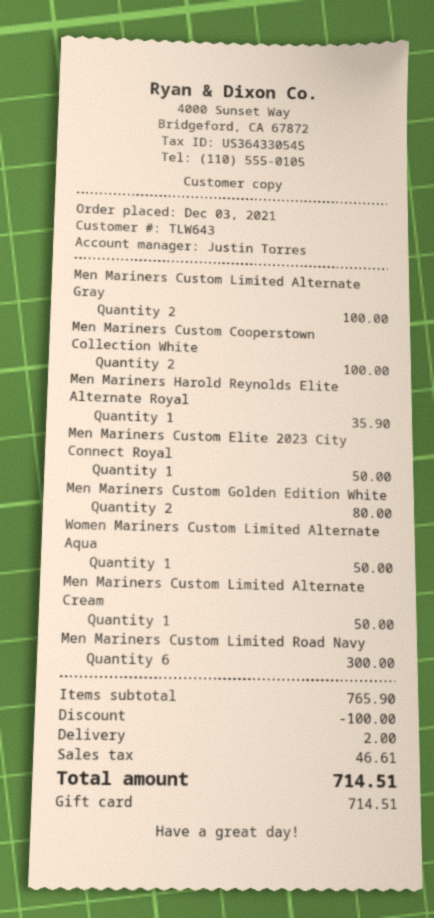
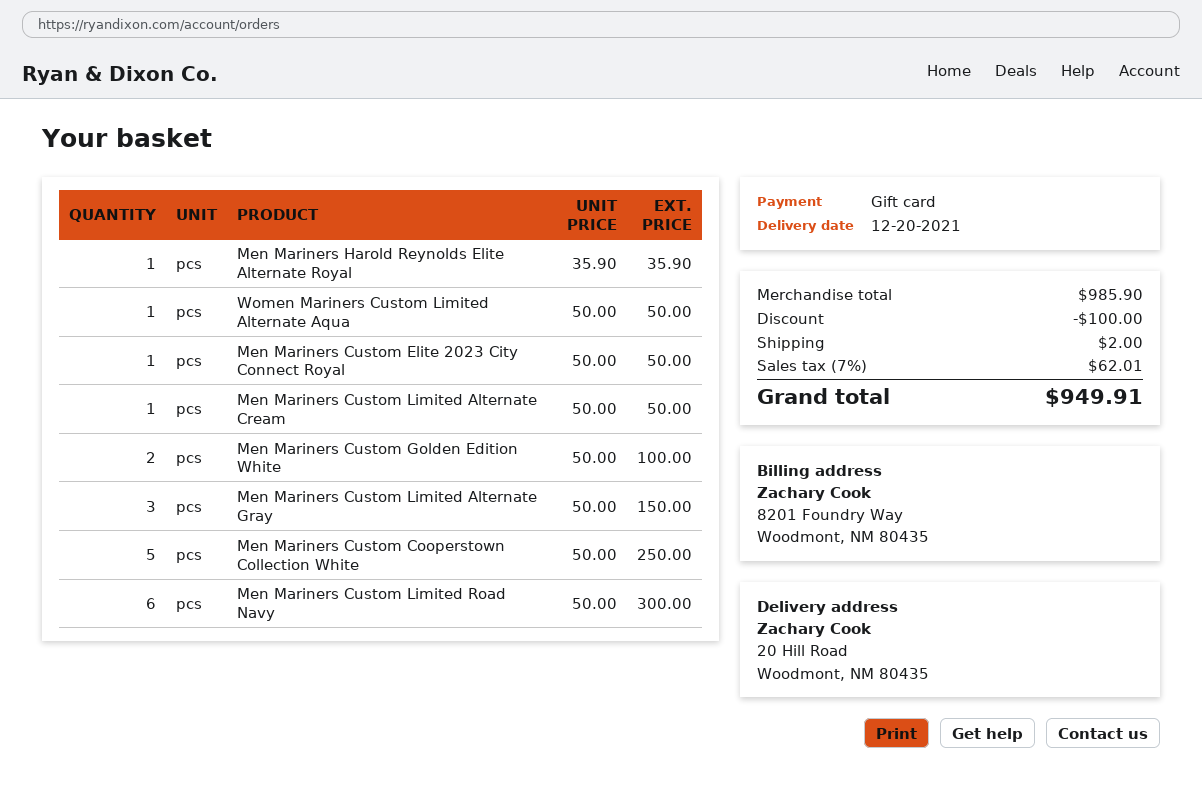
Men Mariners Custom Limited Alternate Gray: 2 for 100.00 -> 3 for 150.00
Men Mariners Custom Cooperstown Collection White: 2 for 100.00 -> 5 for 250.00
Men Mariners Custom Golden Edition White: 2 for 80.00 -> 2 for 100.00
subtotal: 765.90 -> 985.90
tax: 46.61 -> 62.01
total: 714.51 -> 949.91

